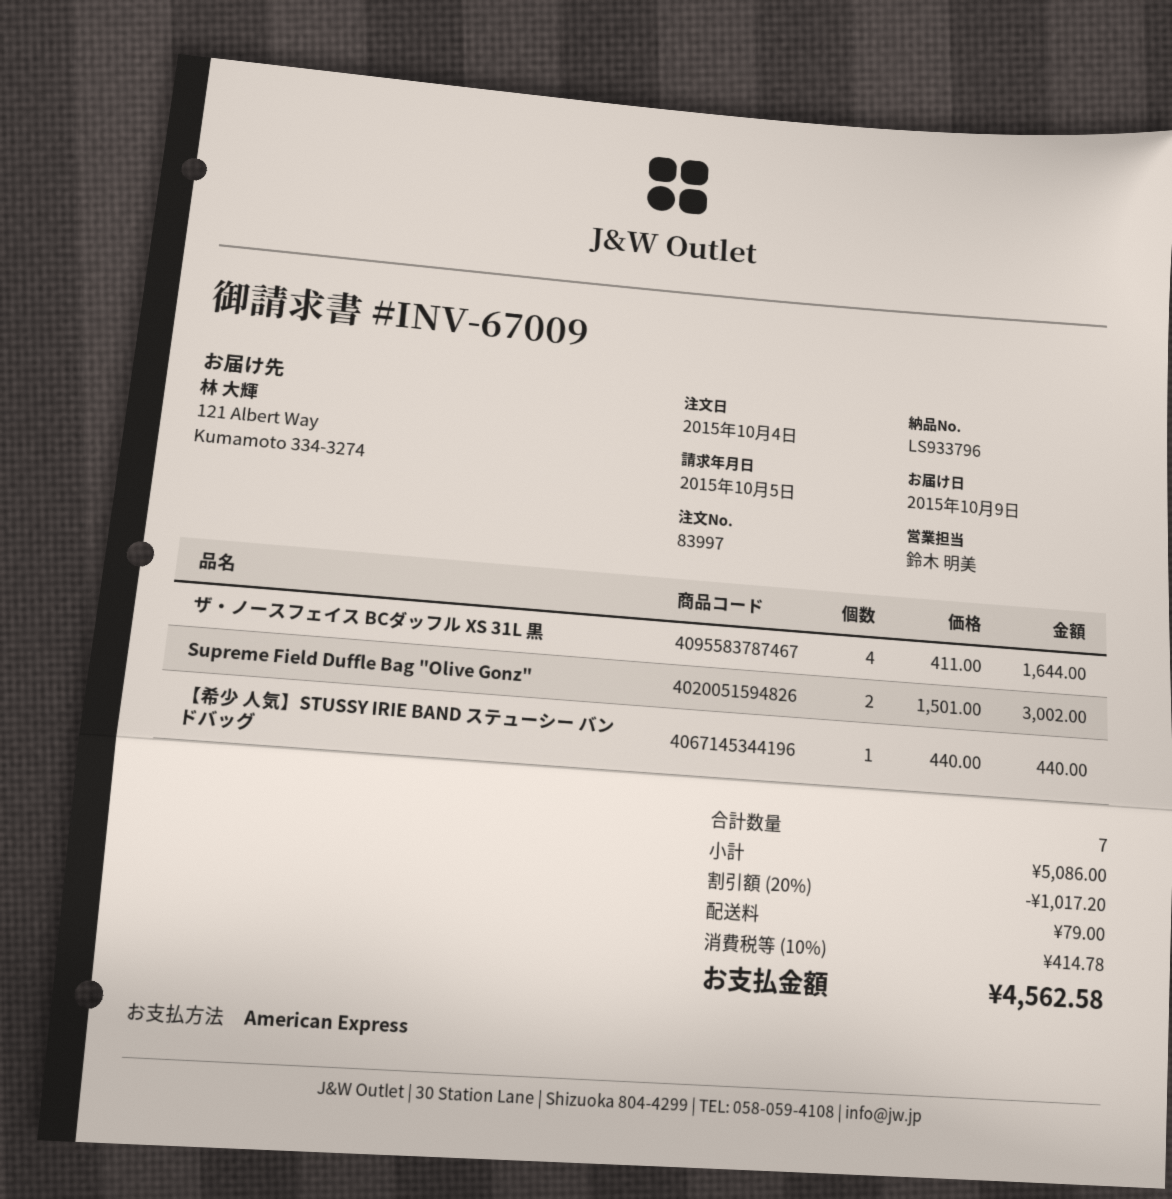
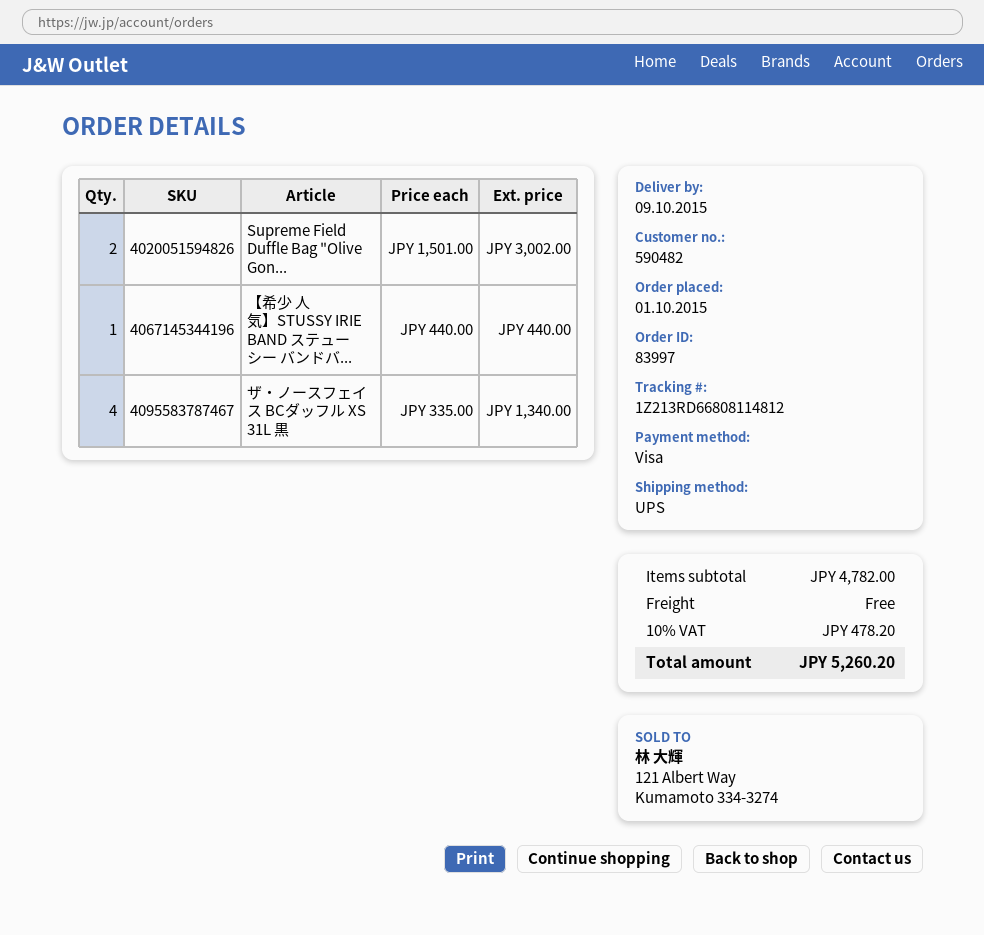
order date: 2015-10-04 -> 2015-10-01
payment method: American Express -> Visa
ザ・ノースフェイス BCダッフル XS 31L 黒: 4 x 411.00 = 1644.00 -> 4 x 335.00 = 1340.00
subtotal: 5086.00 -> 4782.00
discount: 20% = 1017.20 -> none
shipping: 79.00 -> 0.00
tax: 10% = 414.78 -> 10% = 478.20
total: 4562.58 -> 5260.20

